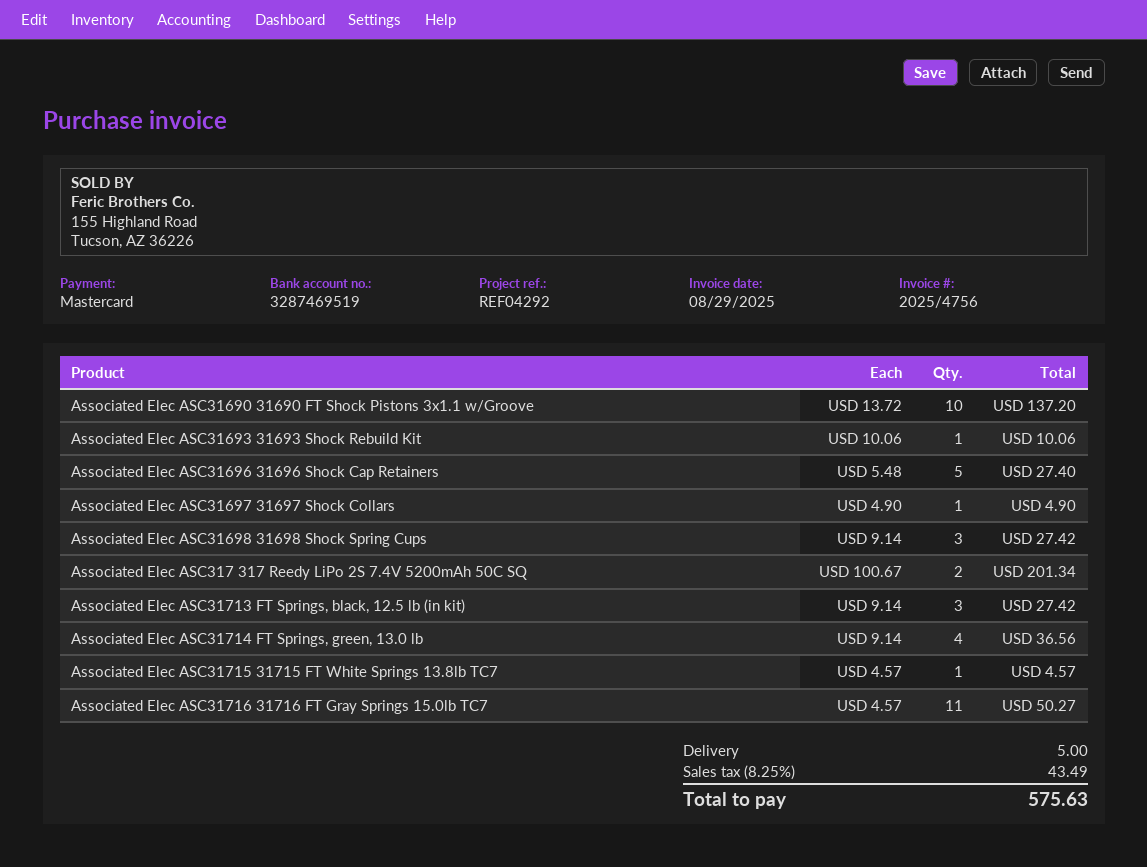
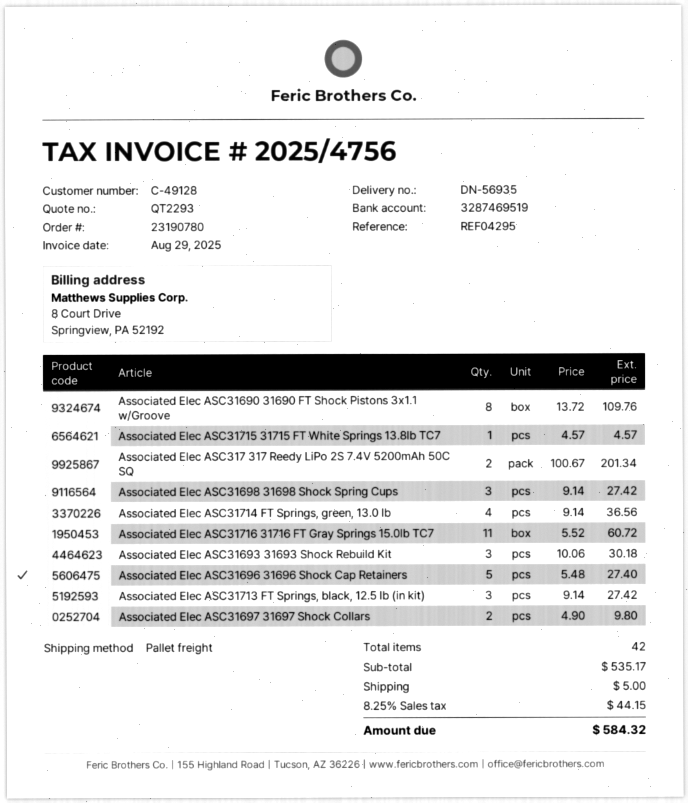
reference: REF04292 -> REF04295
Associated Elec ASC31690 31690 FT Shock Pistons 3x1.1 w/Groove: 10 x 13.72 = 137.20 -> 8 x 13.72 = 109.76
Associated Elec ASC31693 31693 Shock Rebuild Kit: 1 x 10.06 = 10.06 -> 3 x 10.06 = 30.18
Associated Elec ASC31697 31697 Shock Collars: 1 x 4.90 = 4.90 -> 2 x 4.90 = 9.80
Associated Elec ASC31716 31716 FT Gray Springs 15.0lb TC7: 11 x 4.57 = 50.27 -> 11 x 5.52 = 60.72
tax: 8.25% = 43.49 -> 8.25% = 44.15
total: 575.63 -> 584.32

